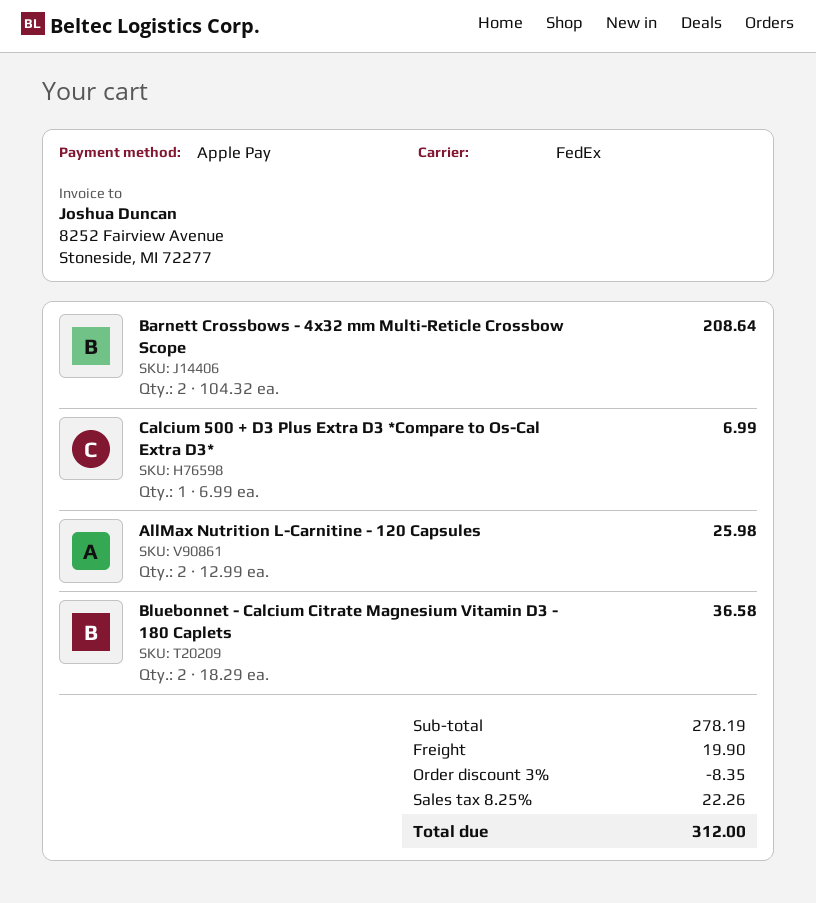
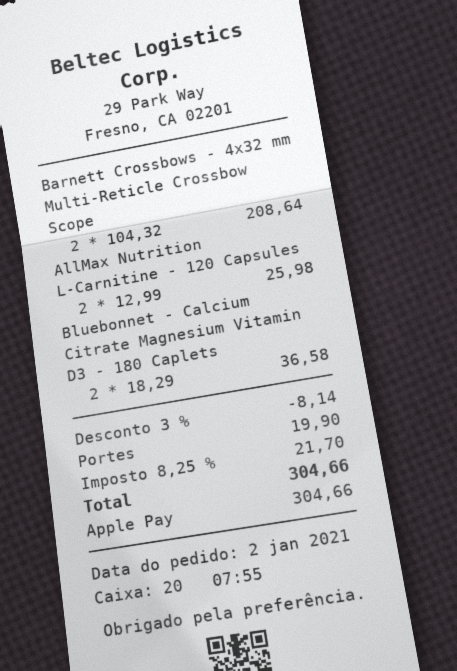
Calcium 500 + D3 Plus Extra D3 *Compare to Os-Cal Extra D3*: 1 x 6.99 = 6.99 -> none
discount: 3% = 8.35 -> 3% = 8.14
tax: 8.25% = 22.26 -> 8.25% = 21.70
total: 312.00 -> 304.66

